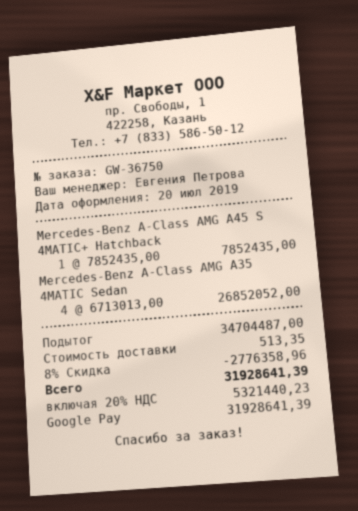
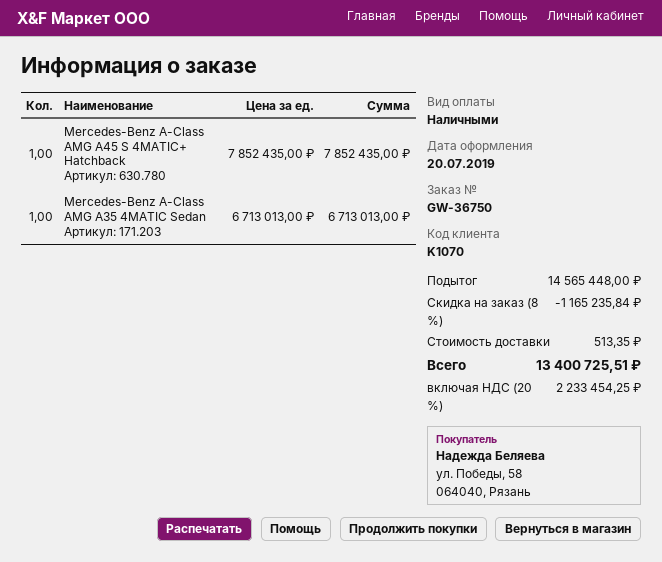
payment method: Google Pay -> cash
Mercedes-Benz A-Class AMG A35 4MATIC Sedan: 4 x 6713013.00 = 26852052.00 -> 1 x 6713013.00 = 6713013.00
subtotal: 34704487.00 -> 14565448.00
discount: 8% = 2776358.96 -> 8% = 1165235.84
tax: 20% = 5321440.23 -> 20% = 2233454.25
total: 31928641.39 -> 13400725.51

